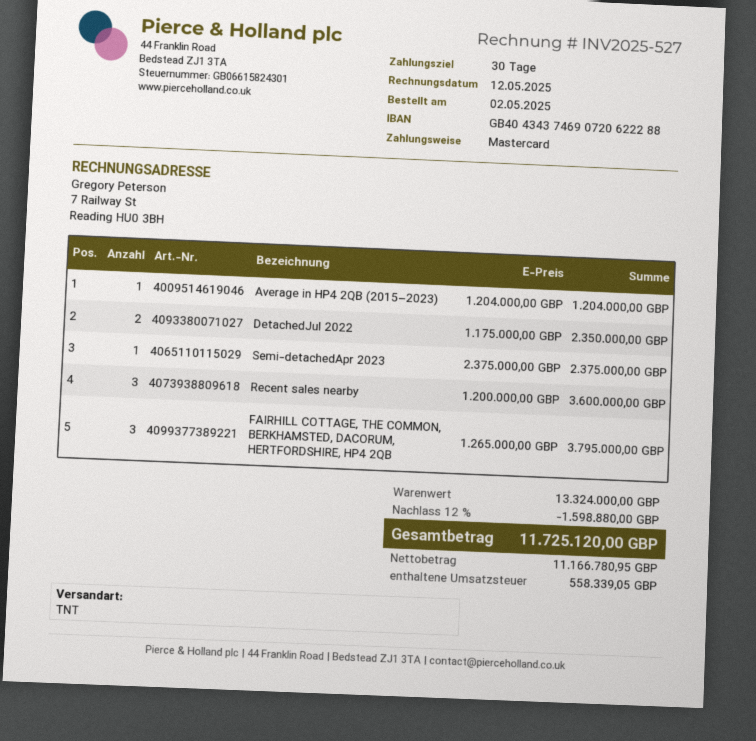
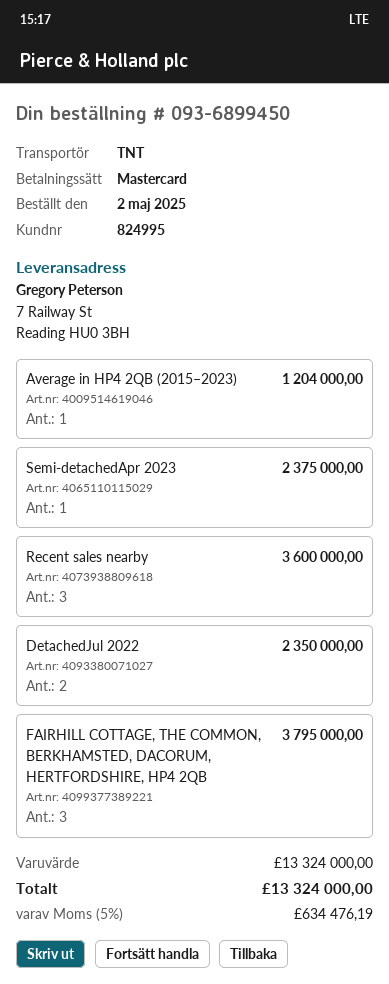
discount: 12% = 1598880.00 -> none
tax: 558339.05 -> 634476.19
total: 11725120.00 -> 13324000.00

